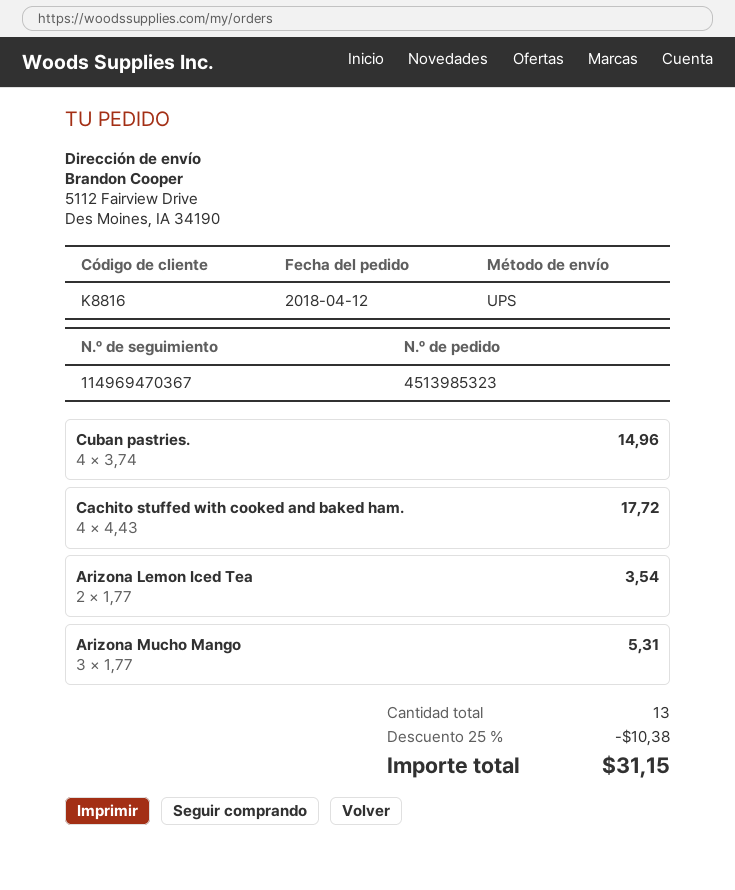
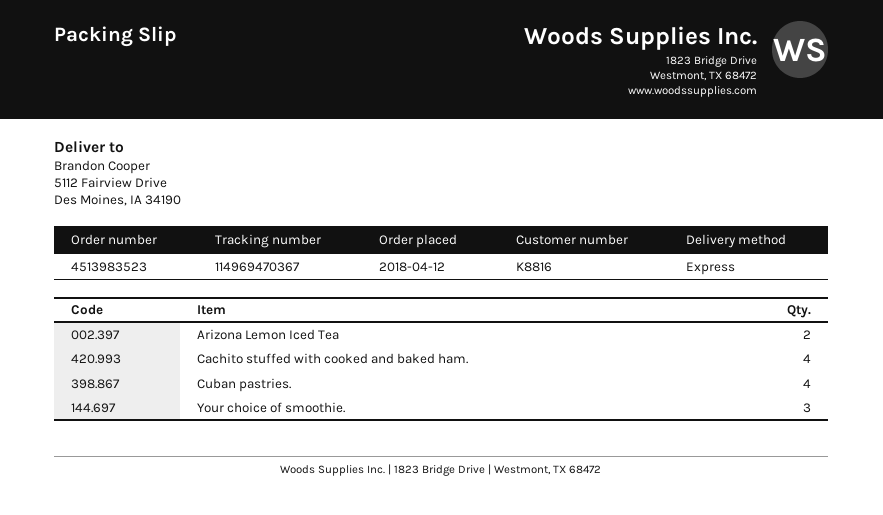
order number: 4513985323 -> 4513983523
shipping method: UPS -> express
Arizona Mucho Mango: 3 -> none
Your choice of smoothie.: none -> 3

